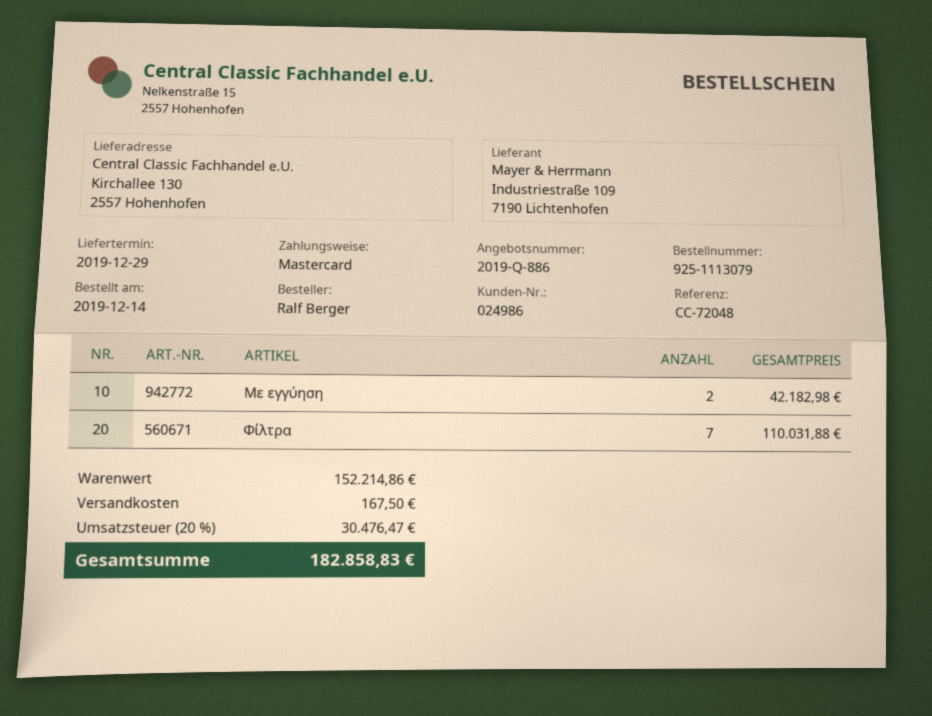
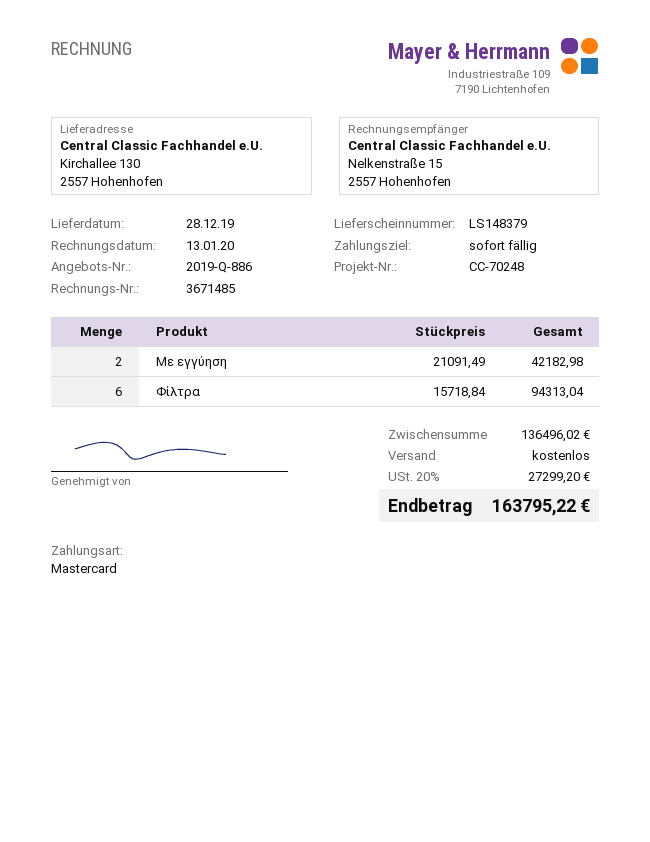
delivery date: 2019-12-29 -> 2019-12-28
reference: CC-72048 -> CC-70248
Φίλτρα: 7 for 110031.88 -> 6 for 94313.04
subtotal: 152214.86 -> 136496.02
shipping: 167.50 -> 0.00
tax: 20% = 30476.47 -> 20% = 27299.20
total: 182858.83 -> 163795.22

